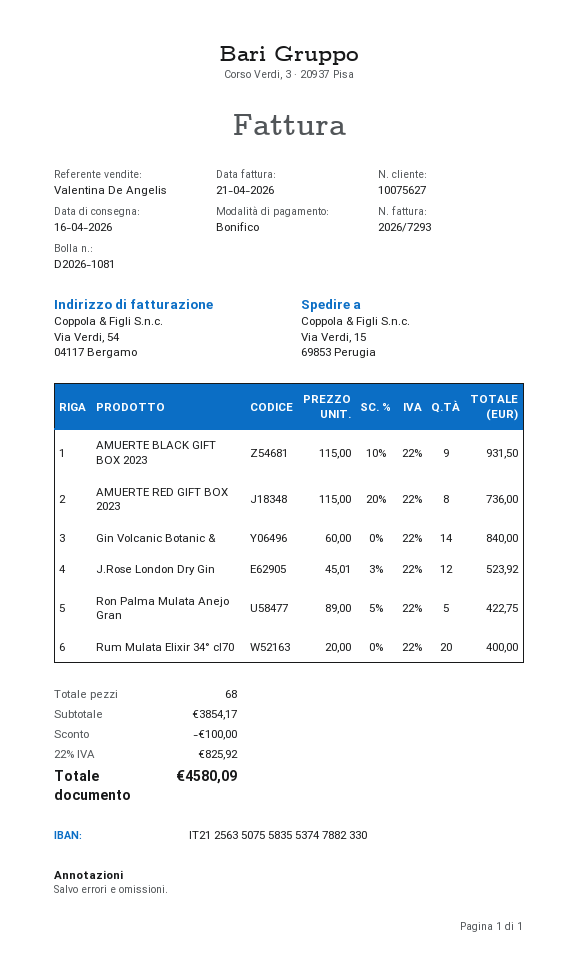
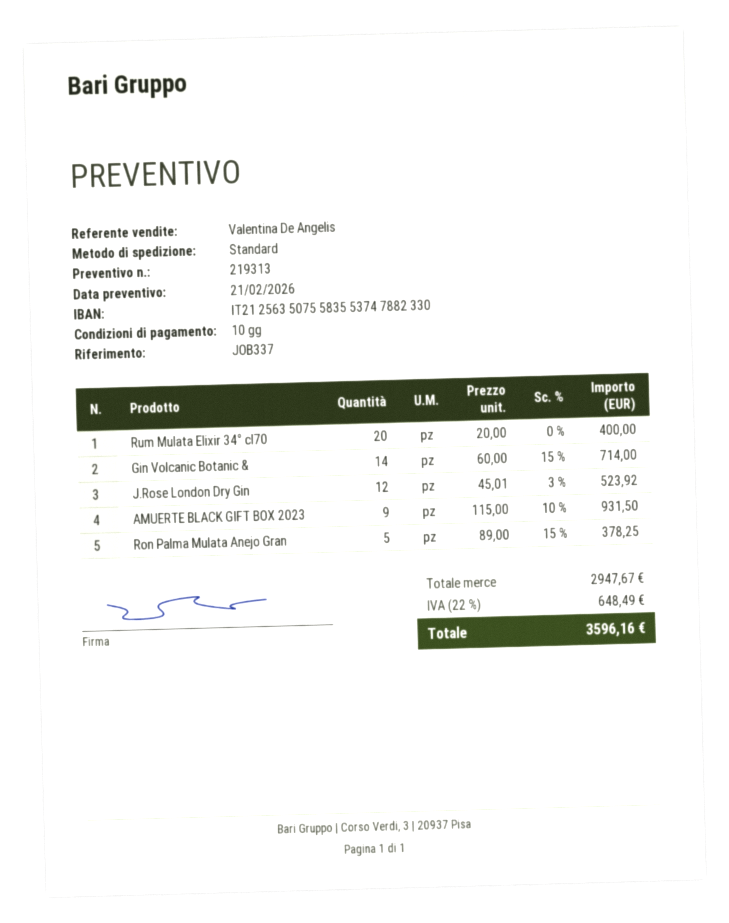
AMUERTE RED GIFT BOX 2023: 8 x 115.00 - 20% = 736.00 -> none
Gin Volcanic Botanic &: 14 x 60.00 = 840.00 -> 14 x 60.00 - 15% = 714.00
Ron Palma Mulata Anejo Gran: 5 x 89.00 - 5% = 422.75 -> 5 x 89.00 - 15% = 378.25
subtotal: 3854.17 -> 2947.67
discount: 100.00 -> none
tax: 22% = 825.92 -> 22% = 648.49
total: 4580.09 -> 3596.16

